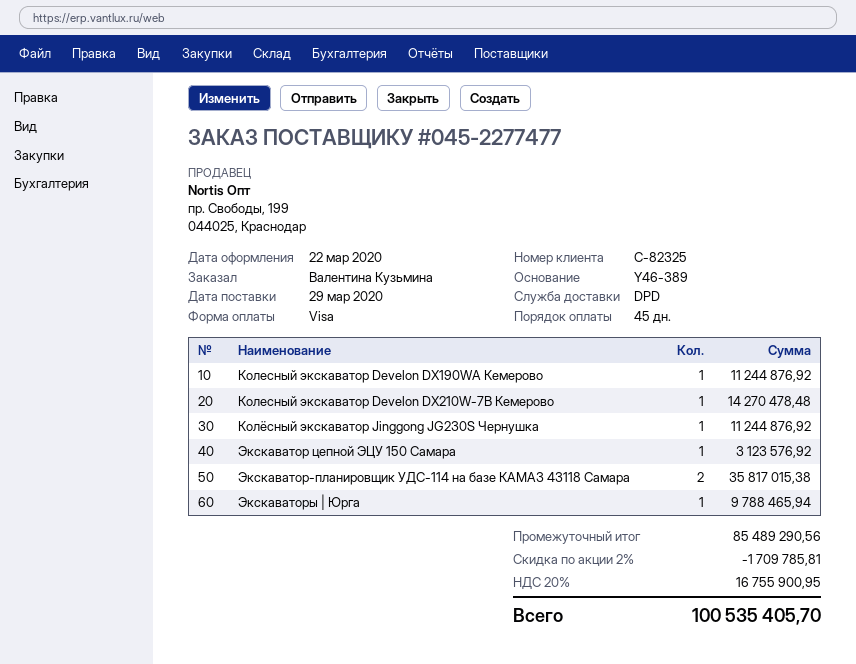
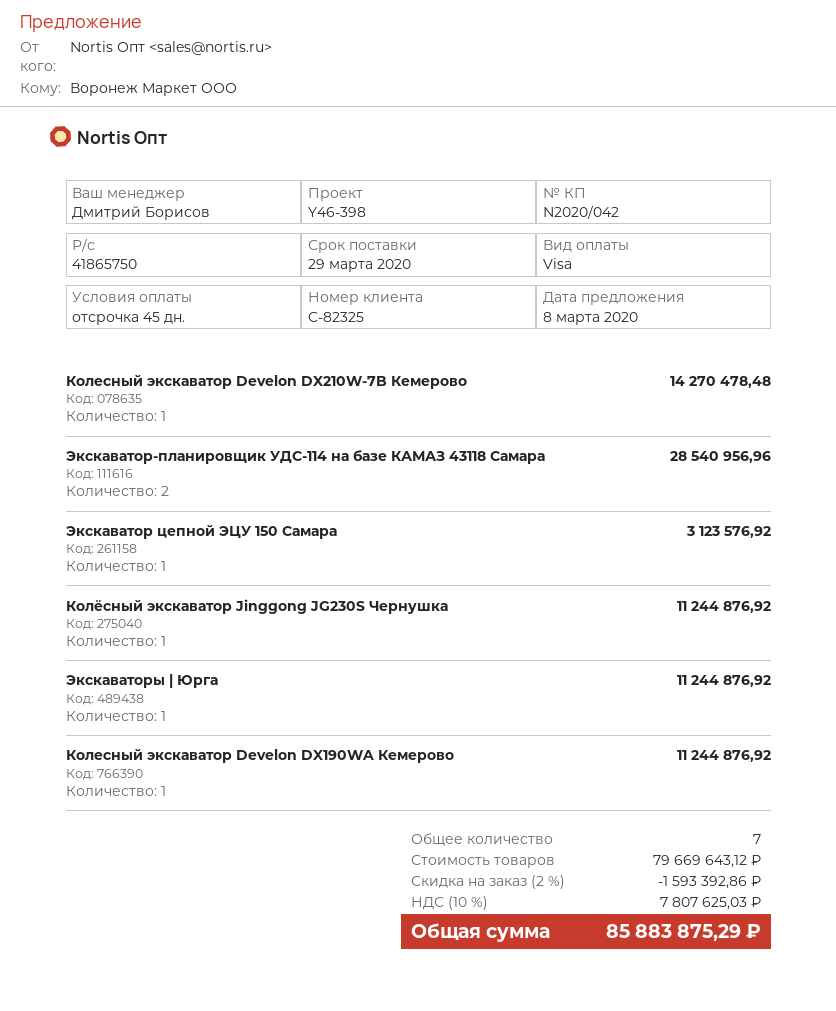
reference: Y46-389 -> Y46-398
Экскаватор-планировщик УДС-114 на базе КАМАЗ 43118 Самара: 2 for 35817015.38 -> 2 for 28540956.96
Экскаваторы | Юрга: 1 for 9788465.94 -> 1 for 11244876.92
subtotal: 85489290.56 -> 79669643.12
discount: 2% = 1709785.81 -> 2% = 1593392.86
tax: 20% = 16755900.95 -> 10% = 7807625.03
total: 100535405.70 -> 85883875.29

